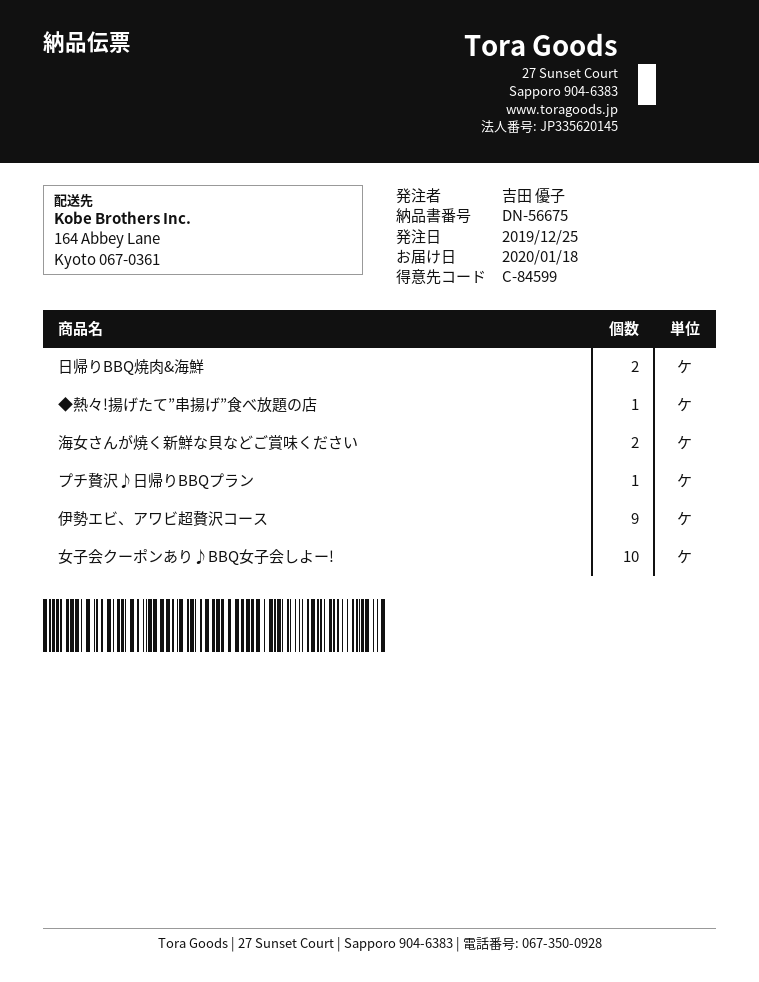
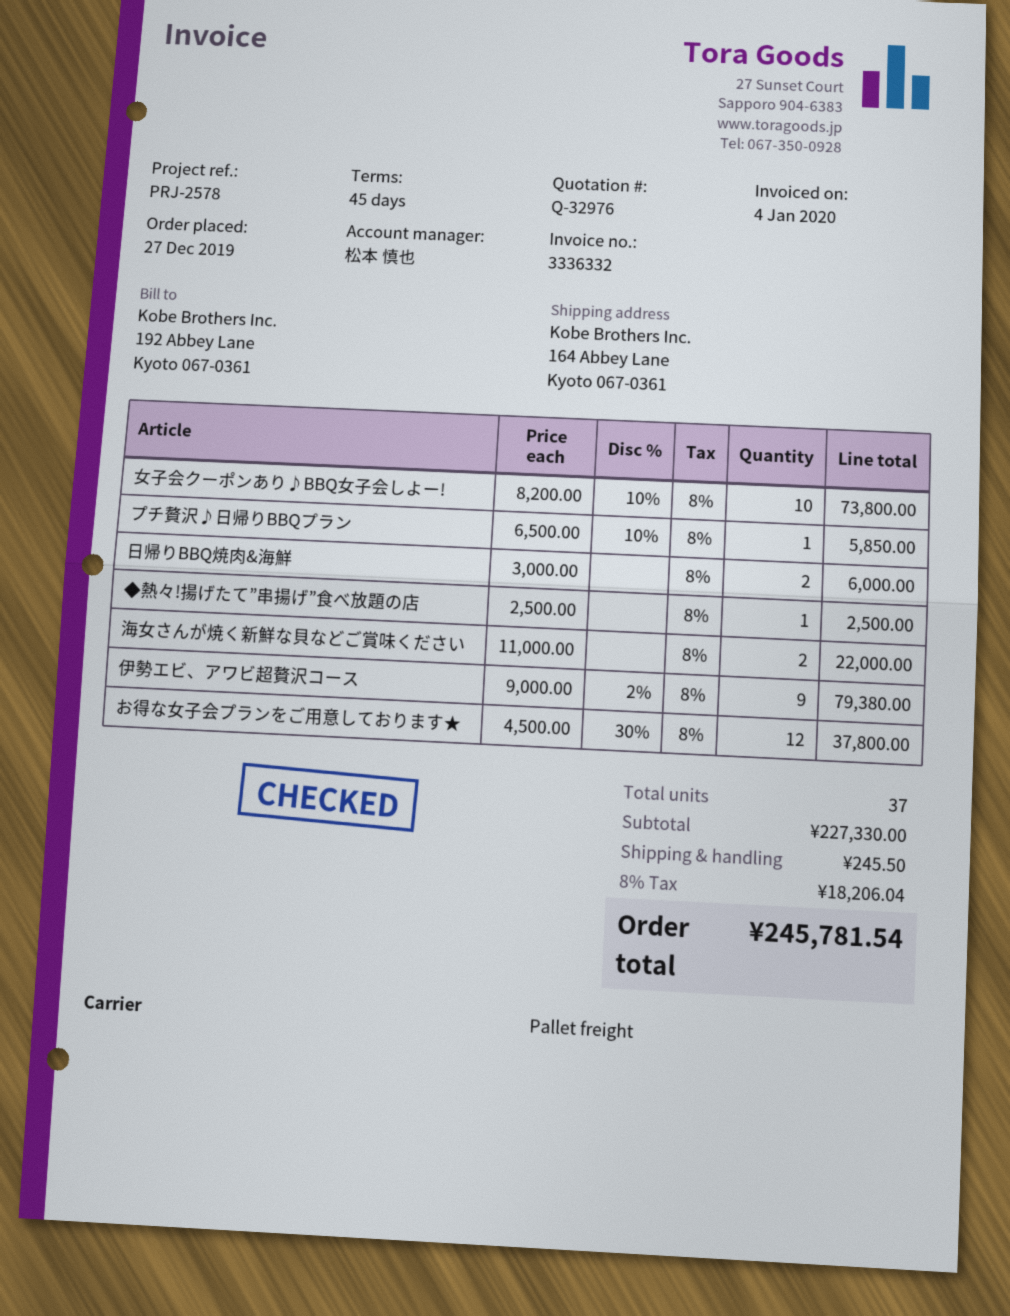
order date: 2019-12-25 -> 2019-12-27
お得な女子会プランをご用意しております★: none -> 12

